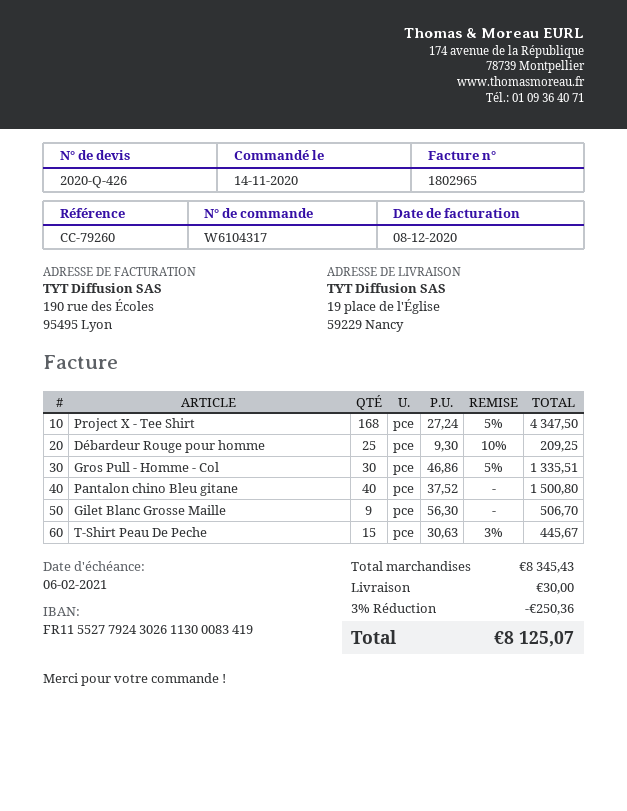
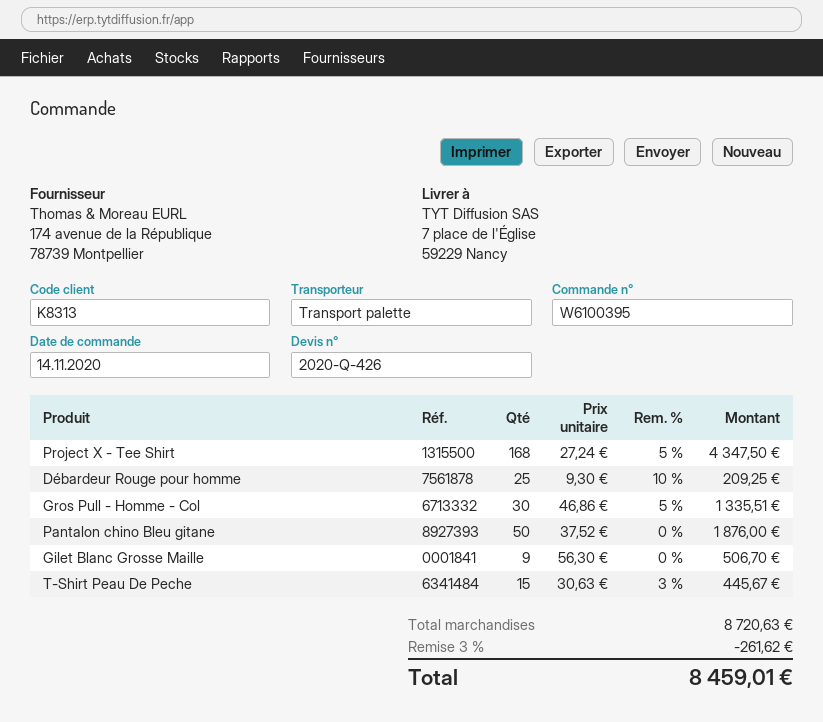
order number: W6104317 -> W6100395
ship to: 19 place de l'Église, 59229 Nancy -> 7 place de l'Église, 59229 Nancy
Pantalon chino Bleu gitane: 40 x 37.52 = 1500.80 -> 50 x 37.52 = 1876.00
subtotal: 8345.43 -> 8720.63
discount: 3% = 250.36 -> 3% = 261.62
shipping: 30.00 -> none
total: 8125.07 -> 8459.01

